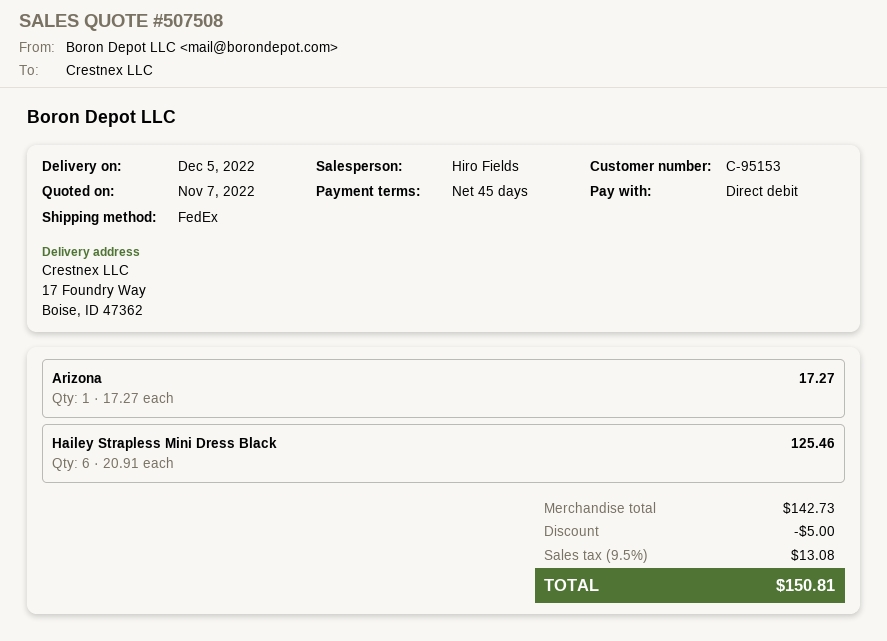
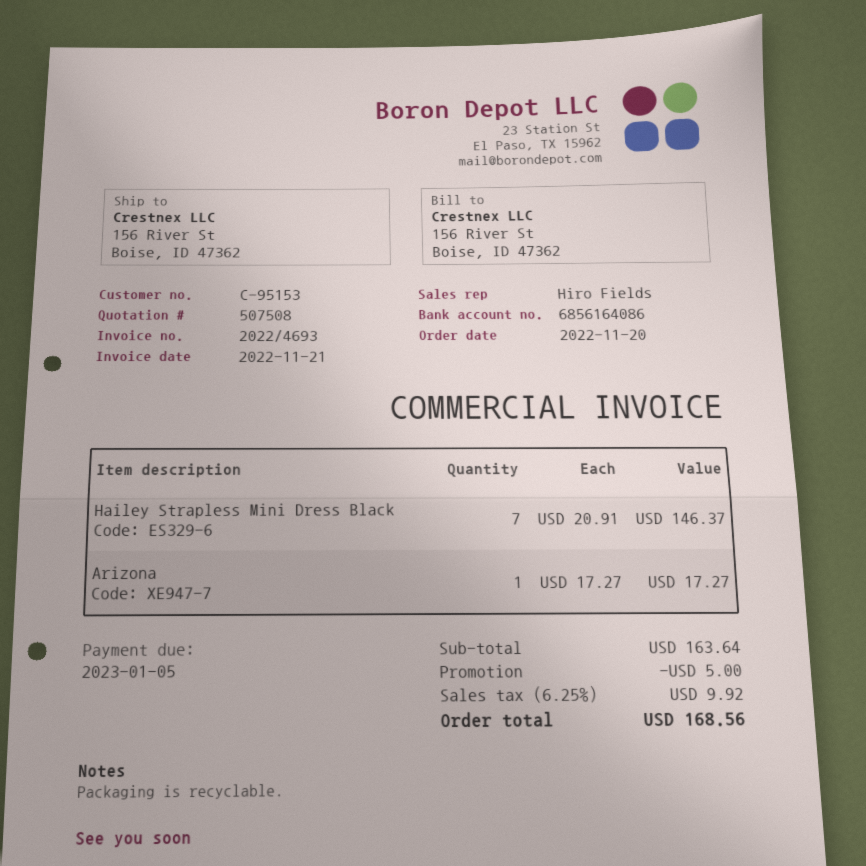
ship to: 17 Foundry Way, Boise, ID 47362 -> 156 River St, Boise, ID 47362
Hailey Strapless Mini Dress Black: 6 x 20.91 = 125.46 -> 7 x 20.91 = 146.37
subtotal: 142.73 -> 163.64
tax: 9.5% = 13.08 -> 6.25% = 9.92
total: 150.81 -> 168.56

